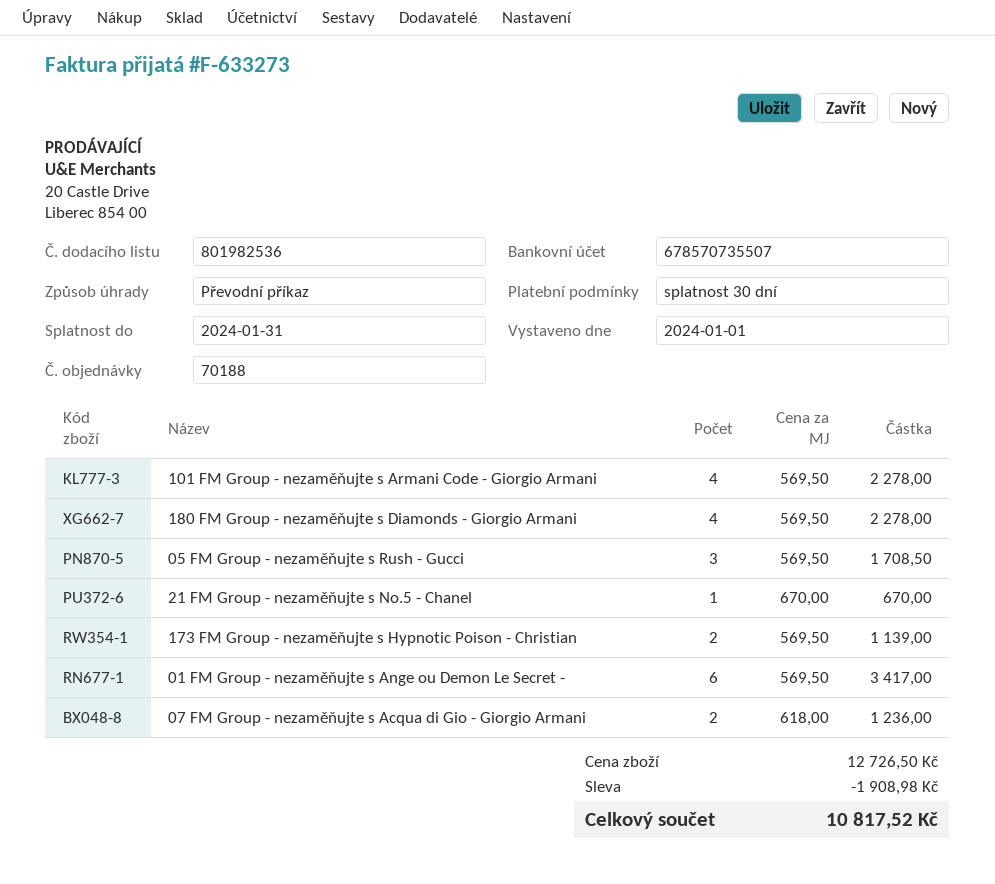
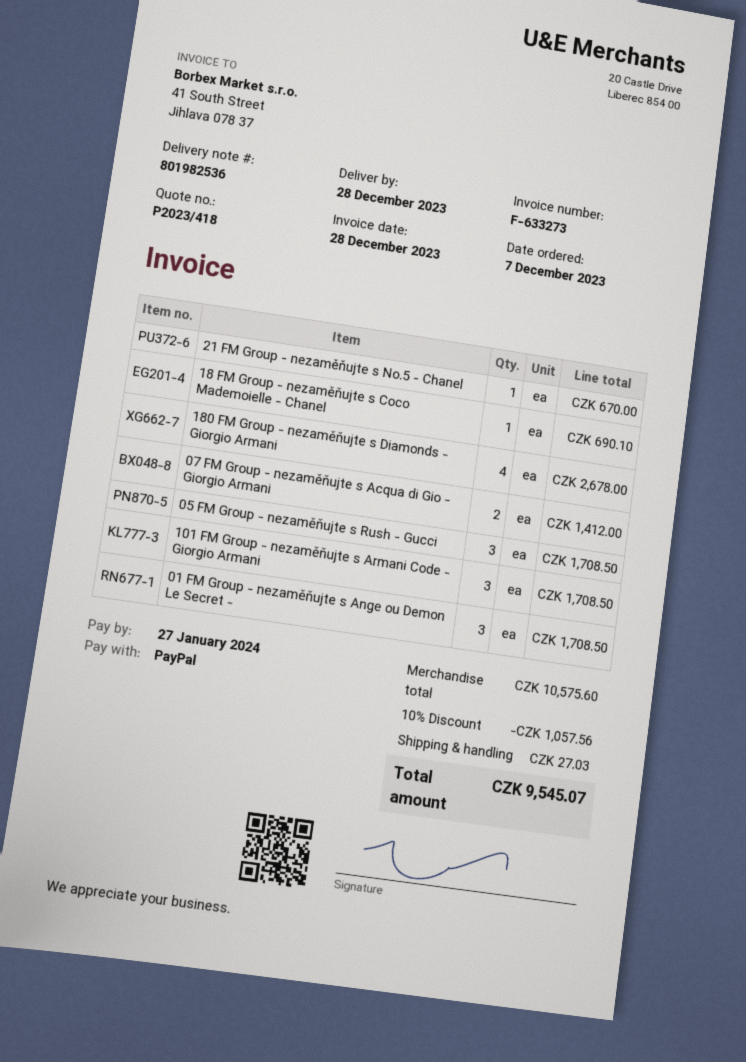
invoice date: 2024-01-01 -> 2023-12-28
due date: 2024-01-31 -> 2024-01-27
payment method: bank transfer -> PayPal
101 FM Group - nezaměňujte s Armani Code - Giorgio Armani: 4 for 2278.00 -> 3 for 1708.50
180 FM Group - nezaměňujte s Diamonds - Giorgio Armani: 4 for 2278.00 -> 4 for 2678.00
173 FM Group - nezaměňujte s Hypnotic Poison - Christian: 2 for 1139.00 -> none
01 FM Group - nezaměňujte s Ange ou Demon Le Secret -: 6 for 3417.00 -> 3 for 1708.50
07 FM Group - nezaměňujte s Acqua di Gio - Giorgio Armani: 2 for 1236.00 -> 2 for 1412.00
18 FM Group - nezaměňujte s Coco Mademoielle - Chanel: none -> 1 for 690.10
subtotal: 12726.50 -> 10575.60
discount: 1908.98 -> 1057.56
shipping: none -> 27.03
total: 10817.52 -> 9545.07

